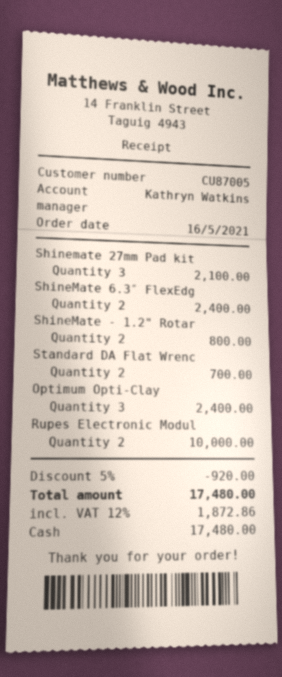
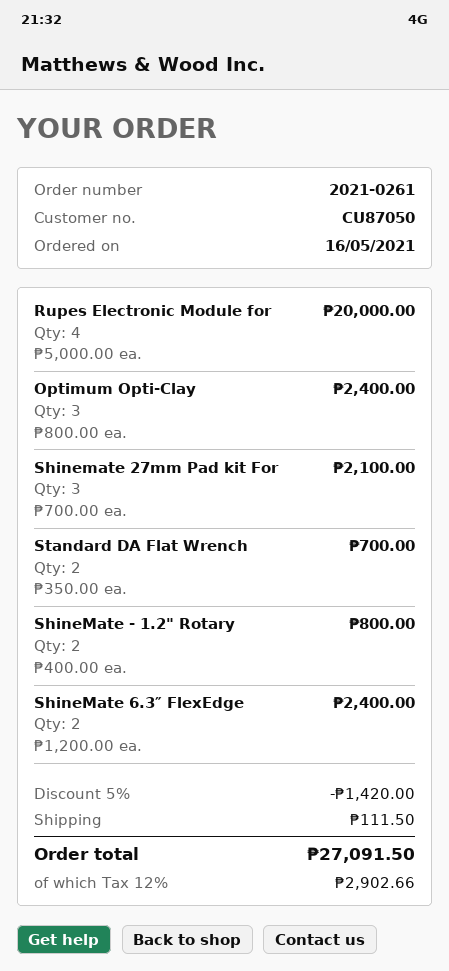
customer number: CU87005 -> CU87050
Rupes Electronic Modul: 2 for 10000.00 -> 4 for 20000.00
discount: 5% = 920.00 -> 5% = 1420.00
shipping: none -> 111.50
tax: 12% = 1872.86 -> 12% = 2902.66
total: 17480.00 -> 27091.50

